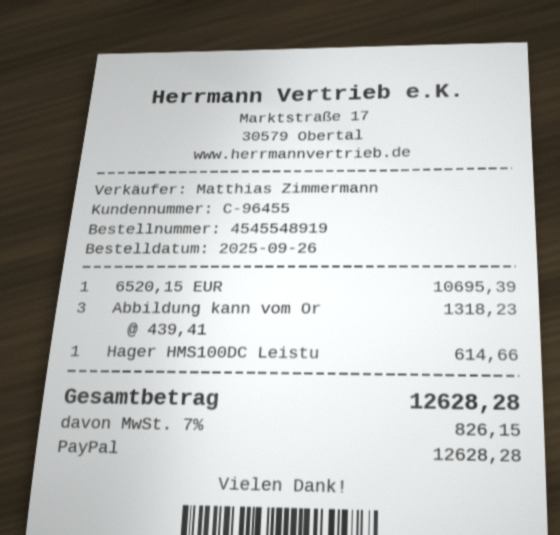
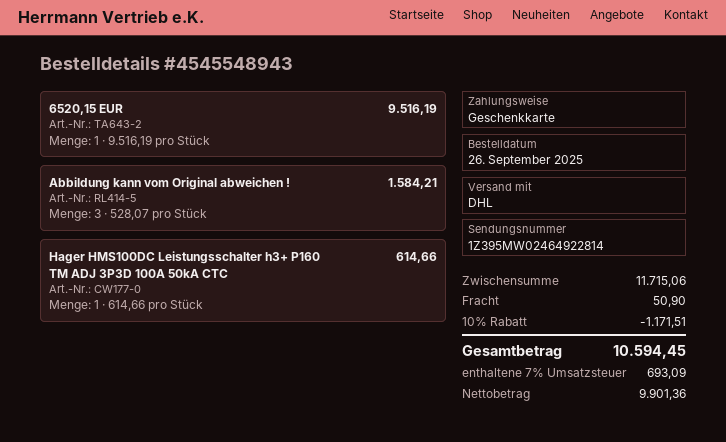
order number: 4545548919 -> 4545548943
payment method: PayPal -> gift card
6520,15 EUR: 1 x 10695.39 = 10695.39 -> 1 x 9516.19 = 9516.19
Abbildung kann vom Or: 3 x 439.41 = 1318.23 -> 3 x 528.07 = 1584.21
discount: none -> 10% = 1171.51
shipping: none -> 50.90
tax: 7% = 826.15 -> 7% = 693.09
total: 12628.28 -> 10594.45

